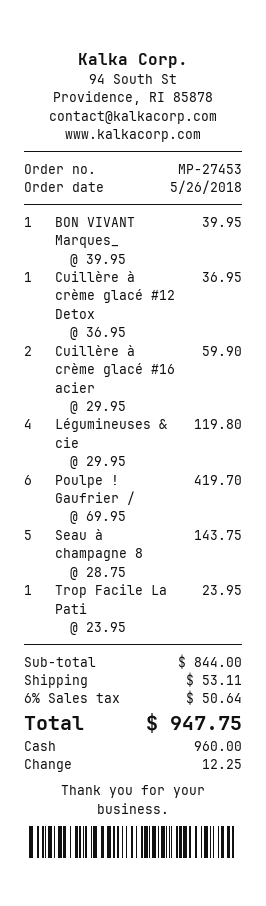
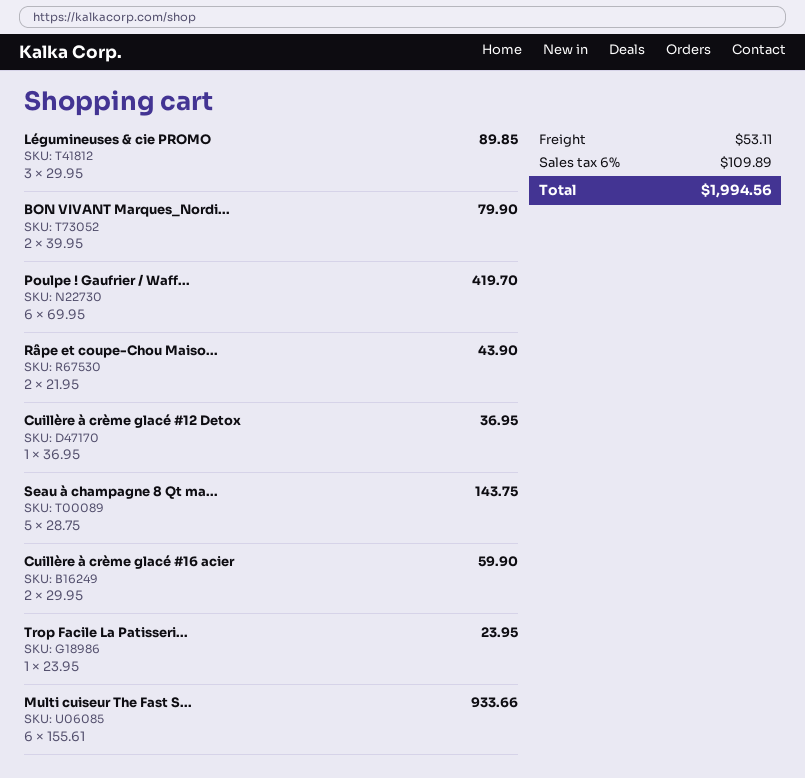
BON VIVANT Marques_: 1 x 39.95 = 39.95 -> 2 x 39.95 = 79.90
Légumineuses & cie: 4 x 29.95 = 119.80 -> 3 x 29.95 = 89.85
Râpe et coupe-Chou Maiso...: none -> 2 x 21.95 = 43.90
Multi cuiseur The Fast S...: none -> 6 x 155.61 = 933.66
tax: 6% = 50.64 -> 6% = 109.89
total: 947.75 -> 1994.56

